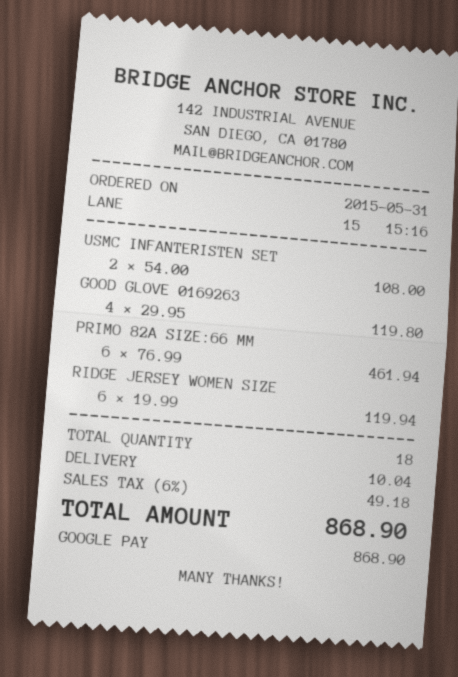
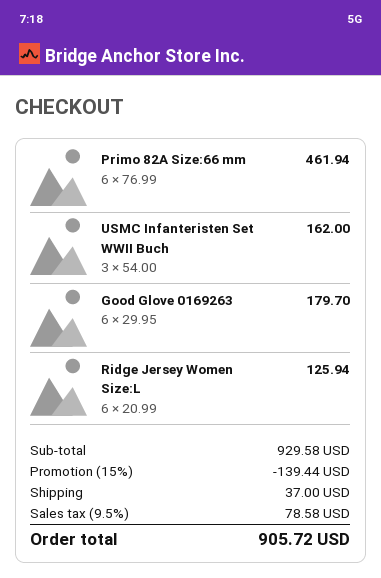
USMC INFANTERISTEN SET: 2 x 54.00 = 108.00 -> 3 x 54.00 = 162.00
GOOD GLOVE 0169263: 4 x 29.95 = 119.80 -> 6 x 29.95 = 179.70
RIDGE JERSEY WOMEN SIZE: 6 x 19.99 = 119.94 -> 6 x 20.99 = 125.94
discount: none -> 15% = 139.44
shipping: 10.04 -> 37.00
tax: 6% = 49.18 -> 9.5% = 78.58
total: 868.90 -> 905.72

